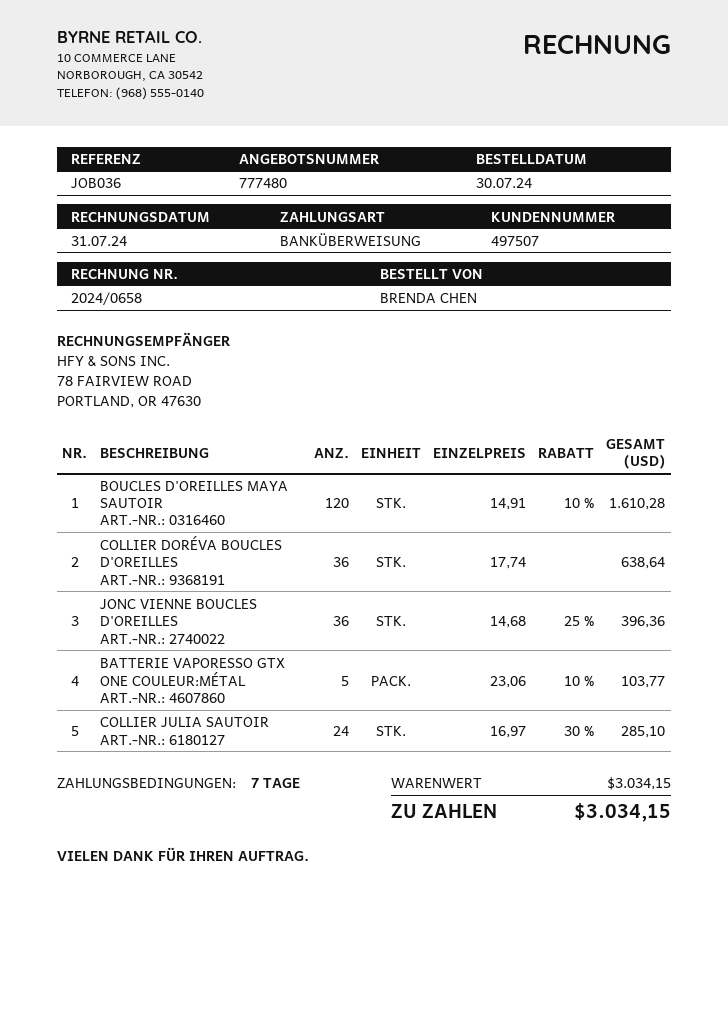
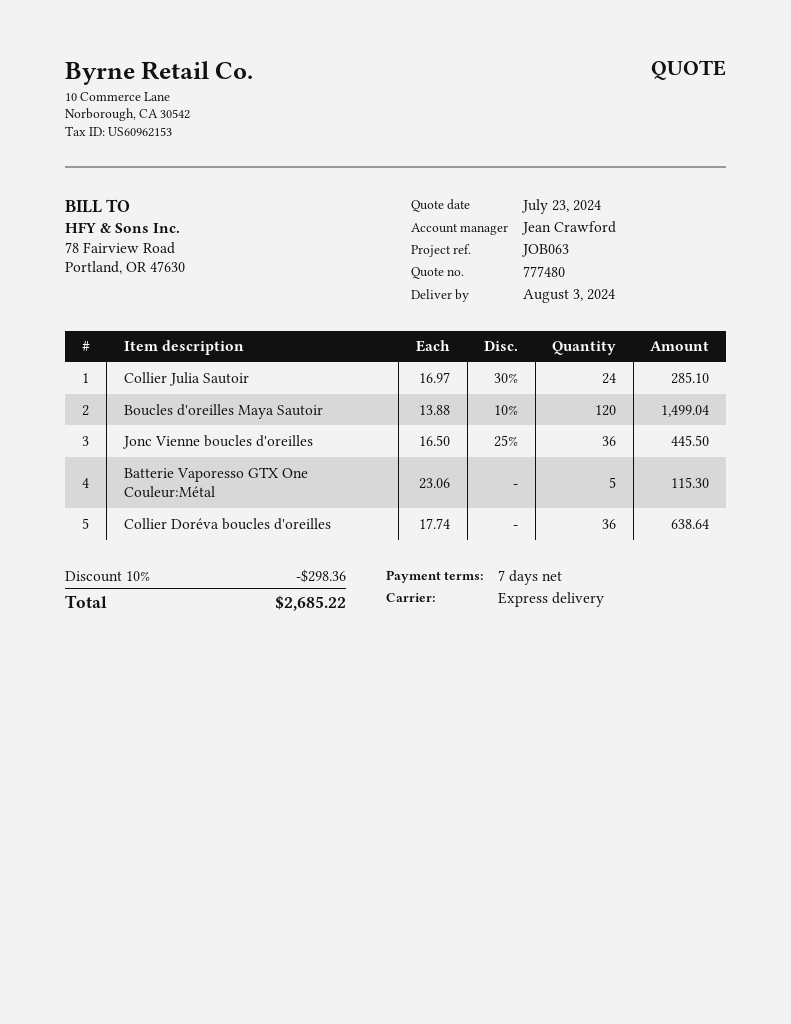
reference: JOB036 -> JOB063
BOUCLES D'OREILLES MAYA SAUTOIR: 120 x 14.91 - 10% = 1610.28 -> 120 x 13.88 - 10% = 1499.04
JONC VIENNE BOUCLES D'OREILLES: 36 x 14.68 - 25% = 396.36 -> 36 x 16.50 - 25% = 445.50
BATTERIE VAPORESSO GTX ONE COULEUR:MÉTAL: 5 x 23.06 - 10% = 103.77 -> 5 x 23.06 = 115.30
discount: none -> 10% = 298.36
total: 3034.15 -> 2685.22

